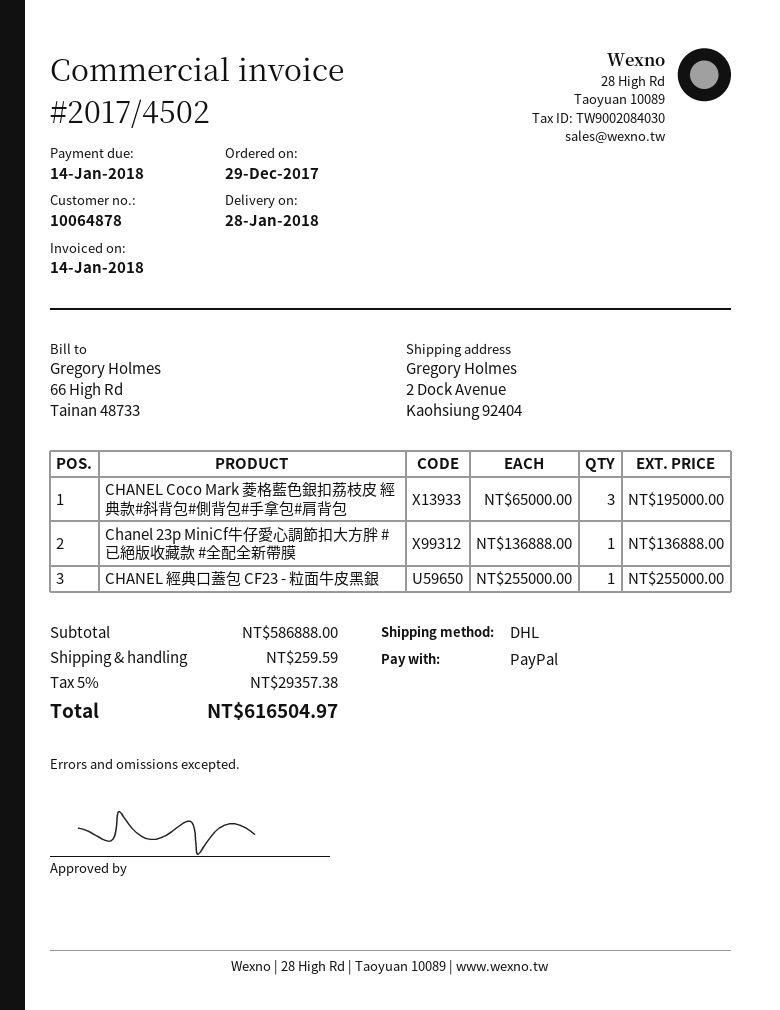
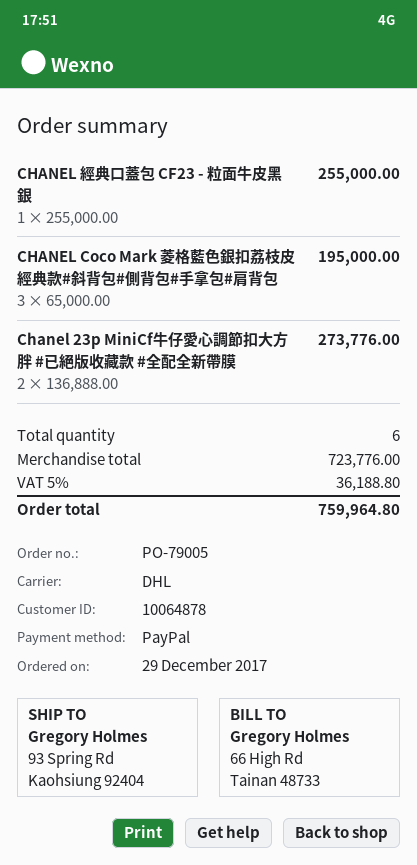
ship to: 2 Dock Avenue, Kaohsiung 92404 -> 93 Spring Rd, Kaohsiung 92404
Chanel 23p MiniCf牛仔愛心調節扣大方胖 #已絕版收藏款 #全配全新帶膜: 1 x 136888.00 = 136888.00 -> 2 x 136888.00 = 273776.00
subtotal: 586888.00 -> 723776.00
shipping: 259.59 -> none
tax: 5% = 29357.38 -> 5% = 36188.80
total: 616504.97 -> 759964.80

